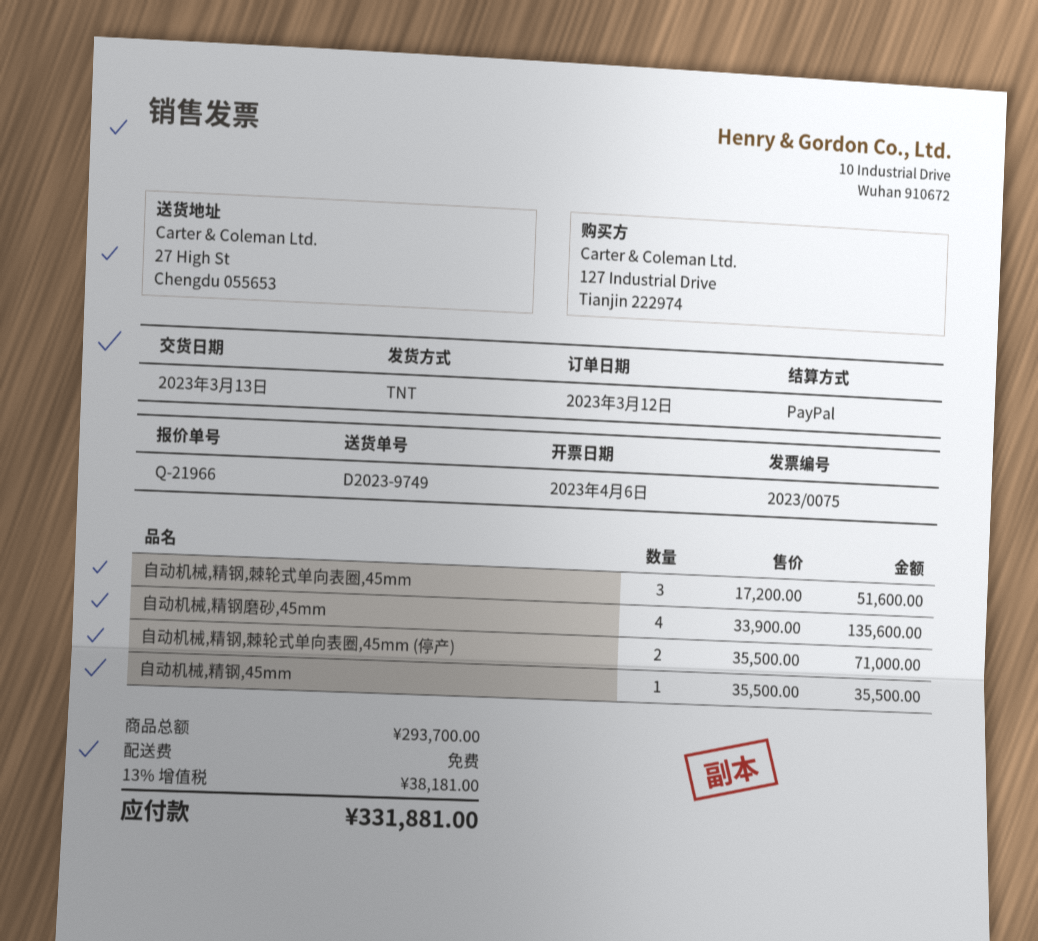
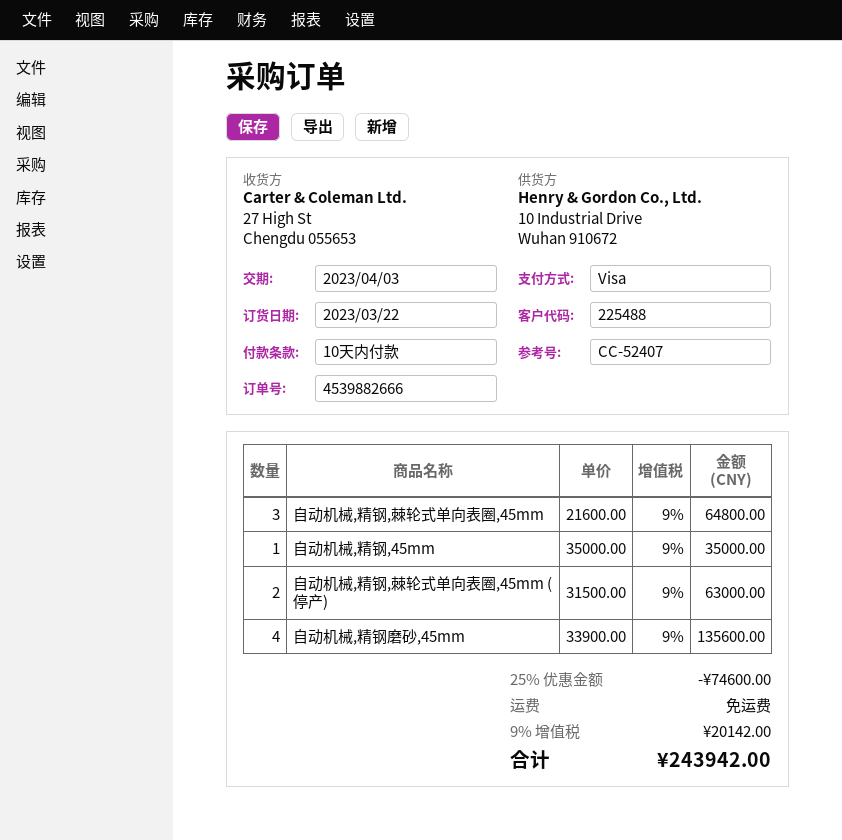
order date: 2023-03-12 -> 2023-03-22
delivery date: 2023-03-13 -> 2023-04-03
payment method: PayPal -> Visa
自动机械,精钢,棘轮式单向表圈,45mm: 3 x 17200.00 = 51600.00 -> 3 x 21600.00 = 64800.00
自动机械,精钢,棘轮式单向表圈,45mm (停产): 2 x 35500.00 = 71000.00 -> 2 x 31500.00 = 63000.00
自动机械,精钢,45mm: 1 x 35500.00 = 35500.00 -> 1 x 35000.00 = 35000.00
discount: none -> 25% = 74600.00
tax: 13% = 38181.00 -> 9% = 20142.00
total: 331881.00 -> 243942.00

